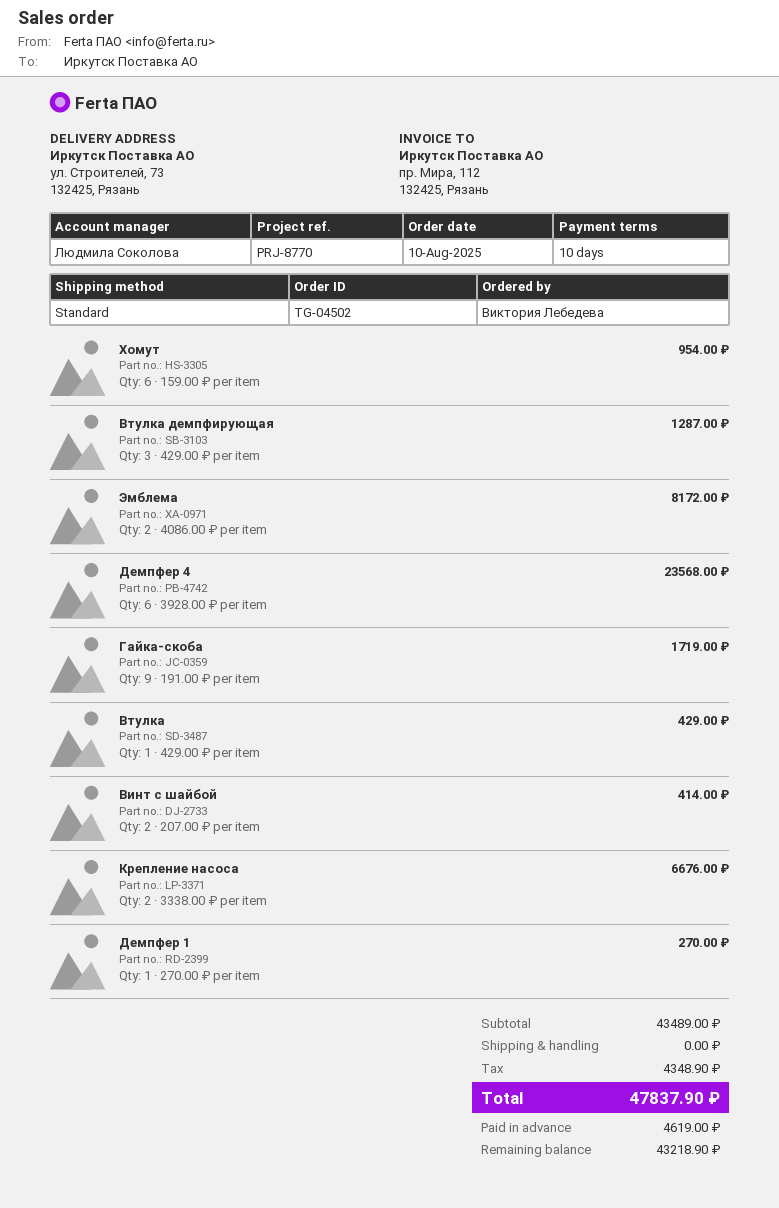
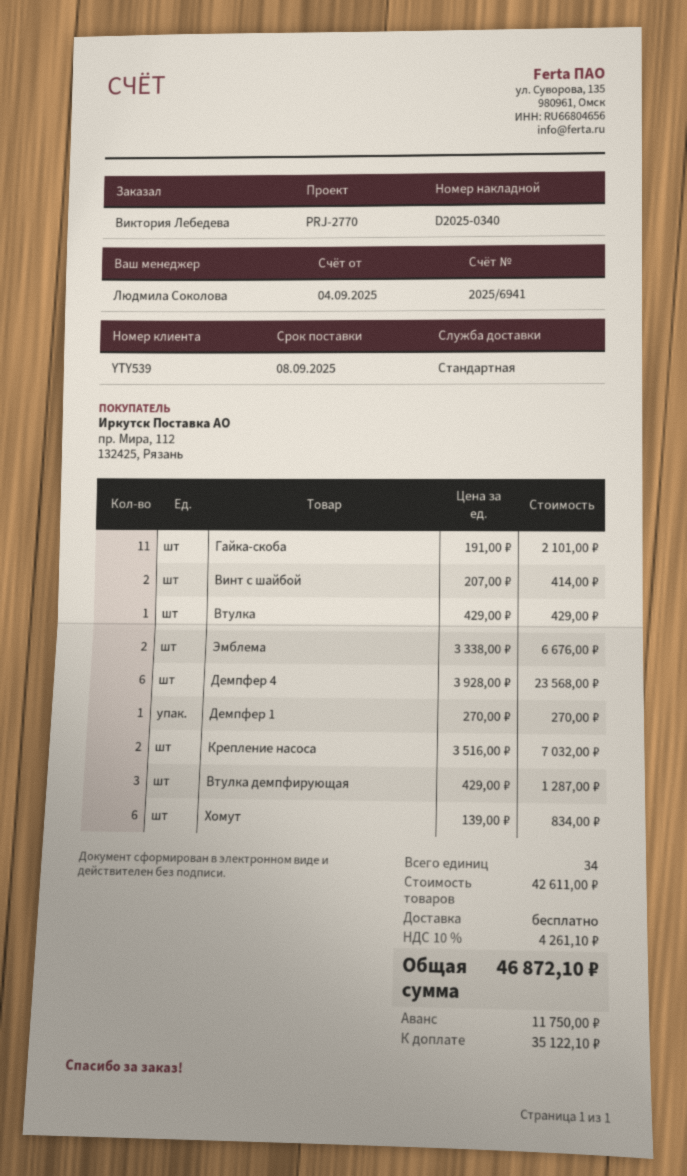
reference: PRJ-8770 -> PRJ-2770
Хомут: 6 x 159.00 = 954.00 -> 6 x 139.00 = 834.00
Эмблема: 2 x 4086.00 = 8172.00 -> 2 x 3338.00 = 6676.00
Гайка-скоба: 9 x 191.00 = 1719.00 -> 11 x 191.00 = 2101.00
Крепление насоса: 2 x 3338.00 = 6676.00 -> 2 x 3516.00 = 7032.00
subtotal: 43489.00 -> 42611.00
tax: 4348.90 -> 4261.10
total: 47837.90 -> 46872.10
deposit: 4619.00 -> 11750.00
balance: 43218.90 -> 35122.10

